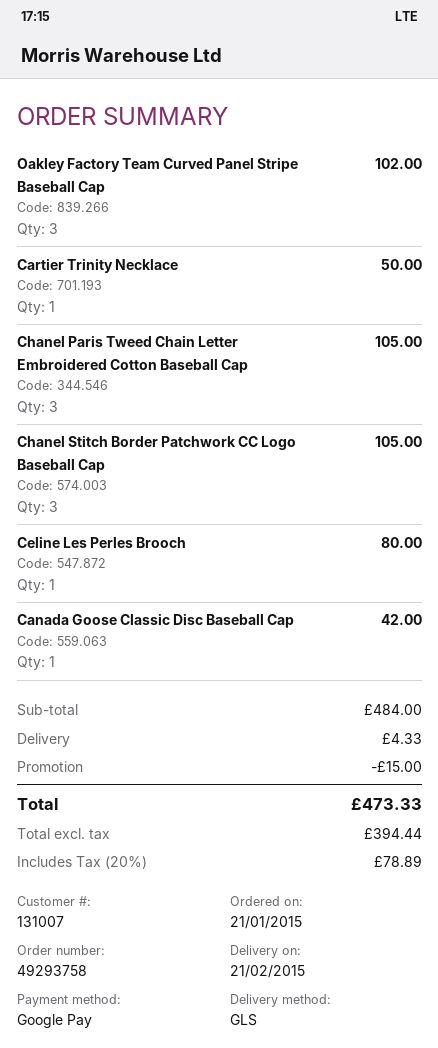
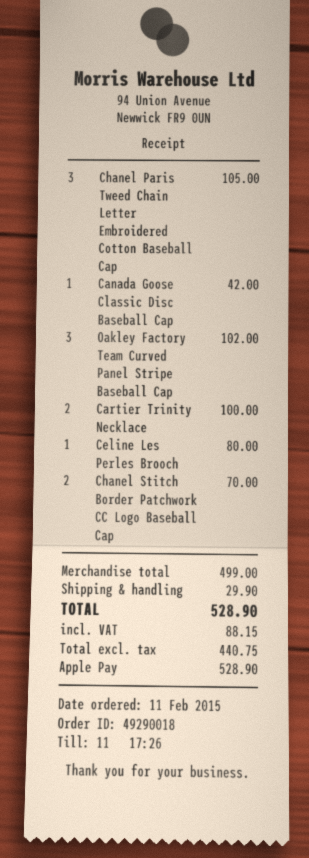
order number: 49293758 -> 49290018
order date: 2015-01-21 -> 2015-02-11
payment method: Google Pay -> Apple Pay
Cartier Trinity Necklace: 1 for 50.00 -> 2 for 100.00
Chanel Stitch Border Patchwork CC Logo Baseball Cap: 3 for 105.00 -> 2 for 70.00
subtotal: 484.00 -> 499.00
discount: 15.00 -> none
shipping: 4.33 -> 29.90
net: 394.44 -> 440.75
tax: 78.89 -> 88.15
total: 473.33 -> 528.90

